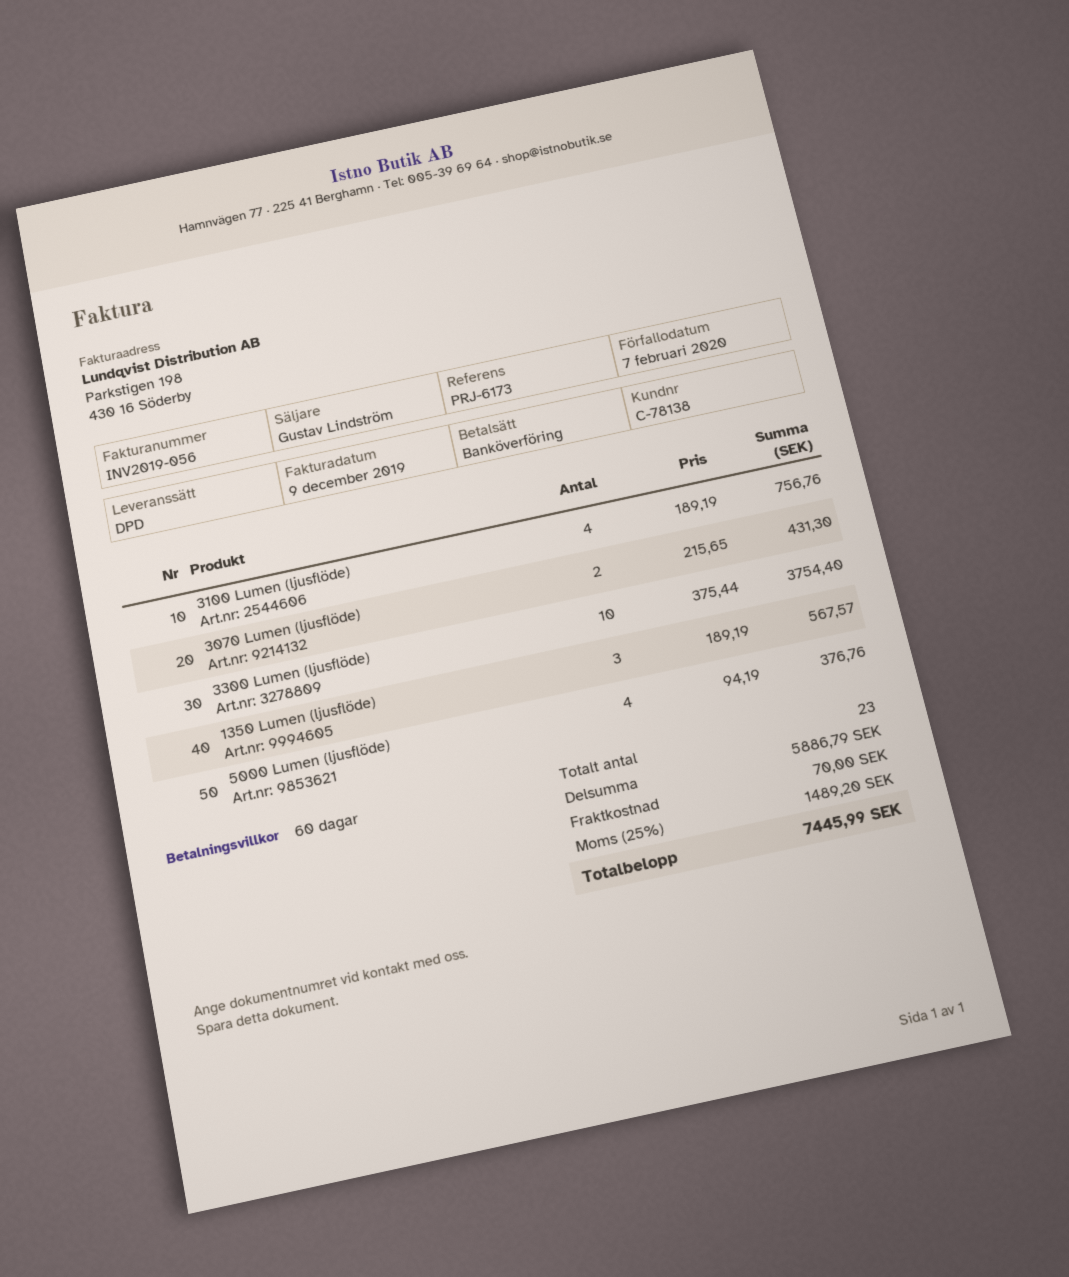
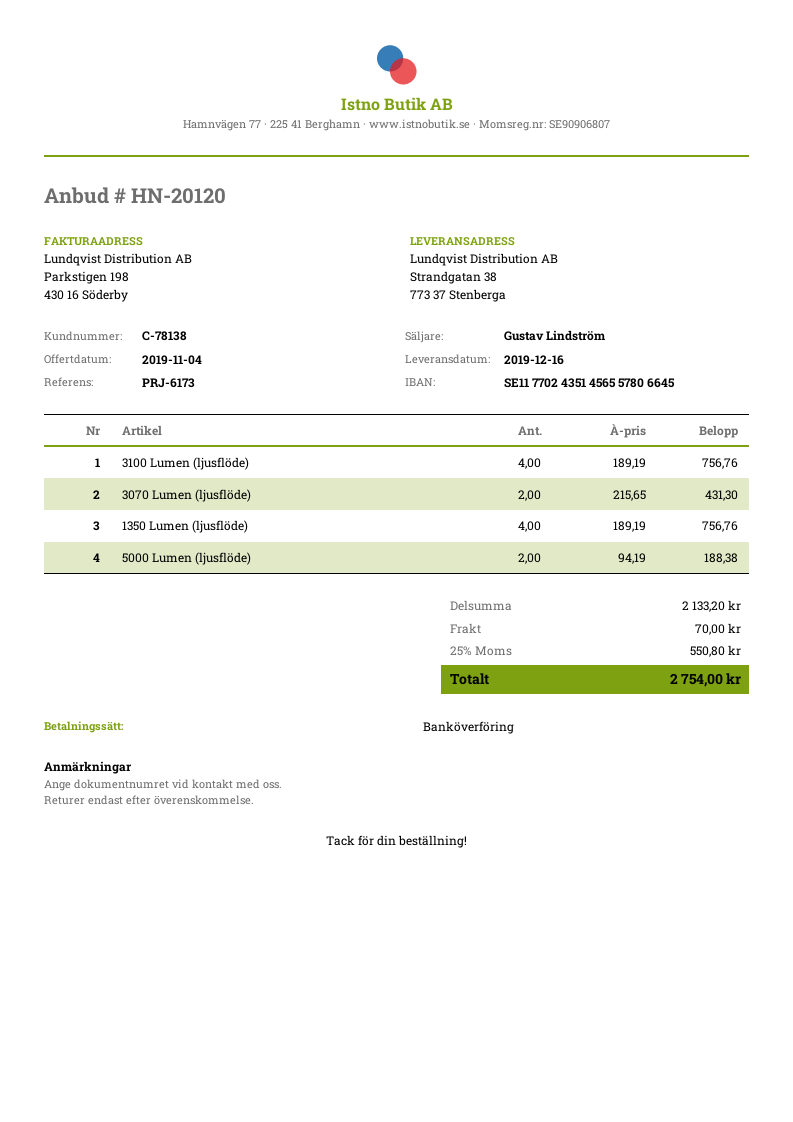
3300 Lumen (ljusflöde): 10 x 375.44 = 3754.40 -> none
1350 Lumen (ljusflöde): 3 x 189.19 = 567.57 -> 4 x 189.19 = 756.76
5000 Lumen (ljusflöde): 4 x 94.19 = 376.76 -> 2 x 94.19 = 188.38
subtotal: 5886.79 -> 2133.20
tax: 25% = 1489.20 -> 25% = 550.80
total: 7445.99 -> 2754.00

